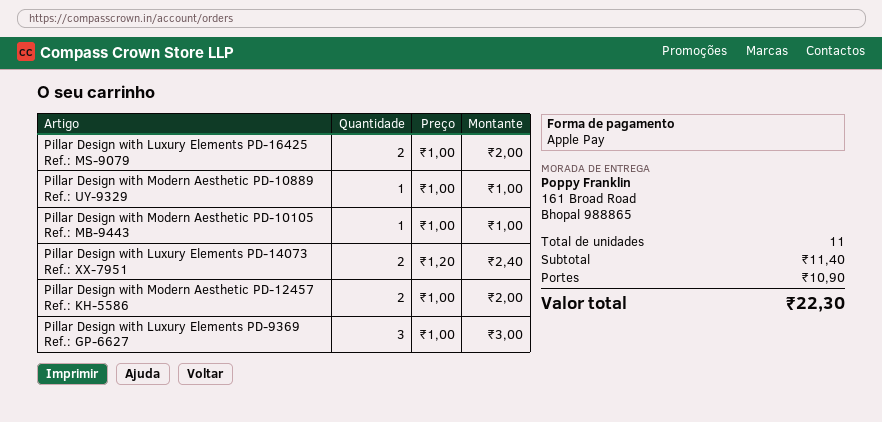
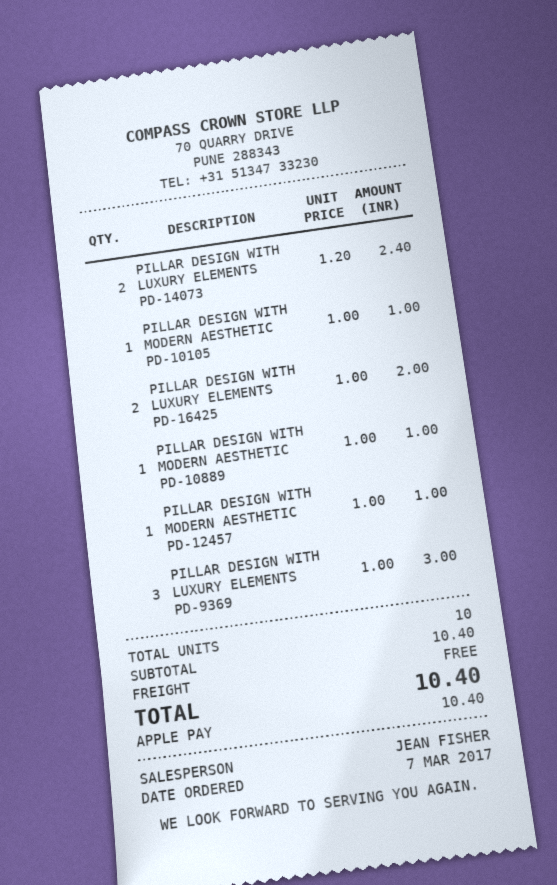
Pillar Design with Modern Aesthetic PD-12457: 2 x 1.00 = 2.00 -> 1 x 1.00 = 1.00
total quantity: 11 -> 10
subtotal: 11.40 -> 10.40
shipping: 10.90 -> 0.00
total: 22.30 -> 10.40

